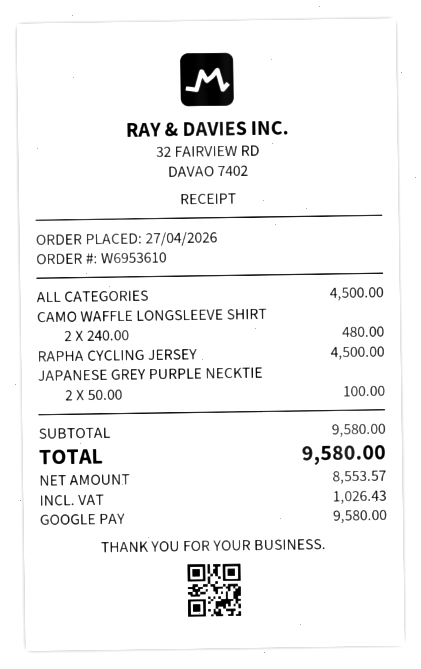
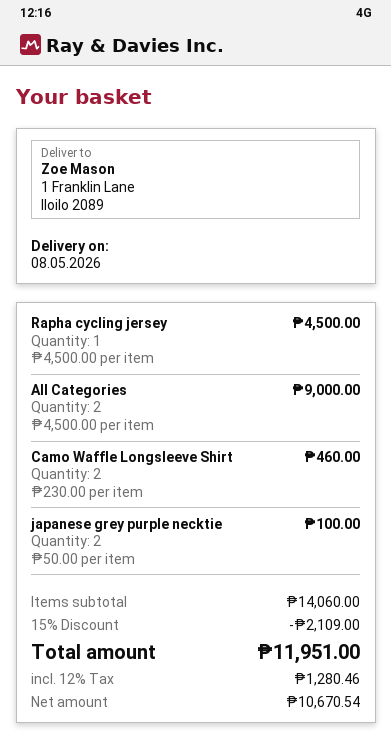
ALL CATEGORIES: 1 x 4500.00 = 4500.00 -> 2 x 4500.00 = 9000.00
CAMO WAFFLE LONGSLEEVE SHIRT: 2 x 240.00 = 480.00 -> 2 x 230.00 = 460.00
subtotal: 9580.00 -> 14060.00
discount: none -> 15% = 2109.00
net: 8553.57 -> 10670.54
tax: 1026.43 -> 1280.46
total: 9580.00 -> 11951.00

